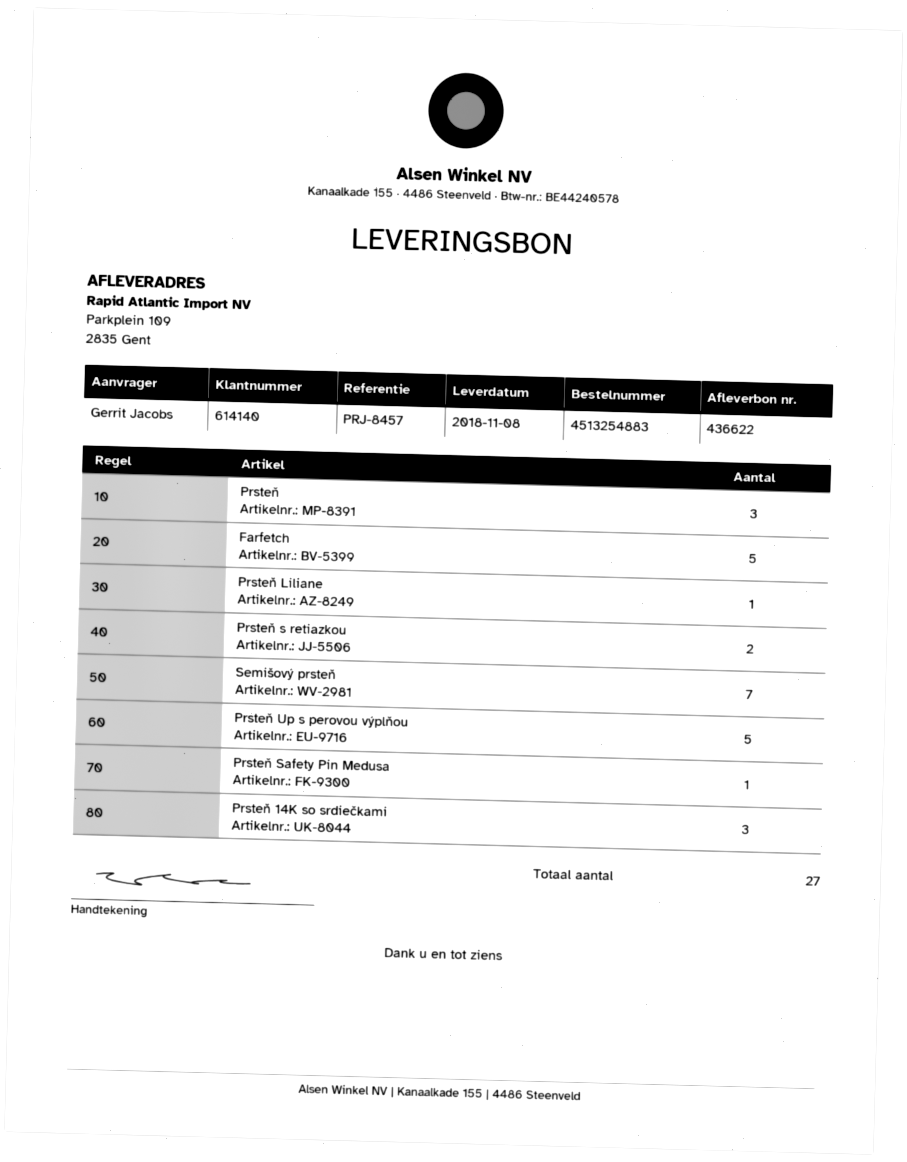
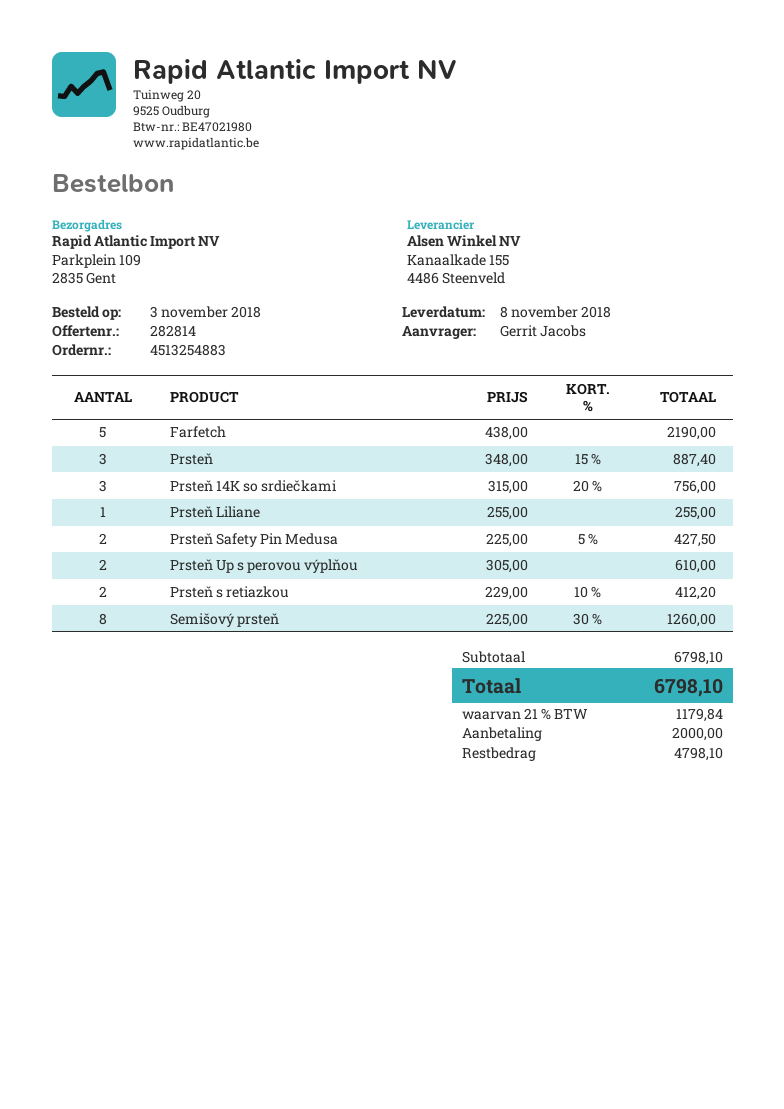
Semišový prsteň: 7 -> 8
Prsteň Up s perovou výplňou: 5 -> 2
Prsteň Safety Pin Medusa: 1 -> 2

